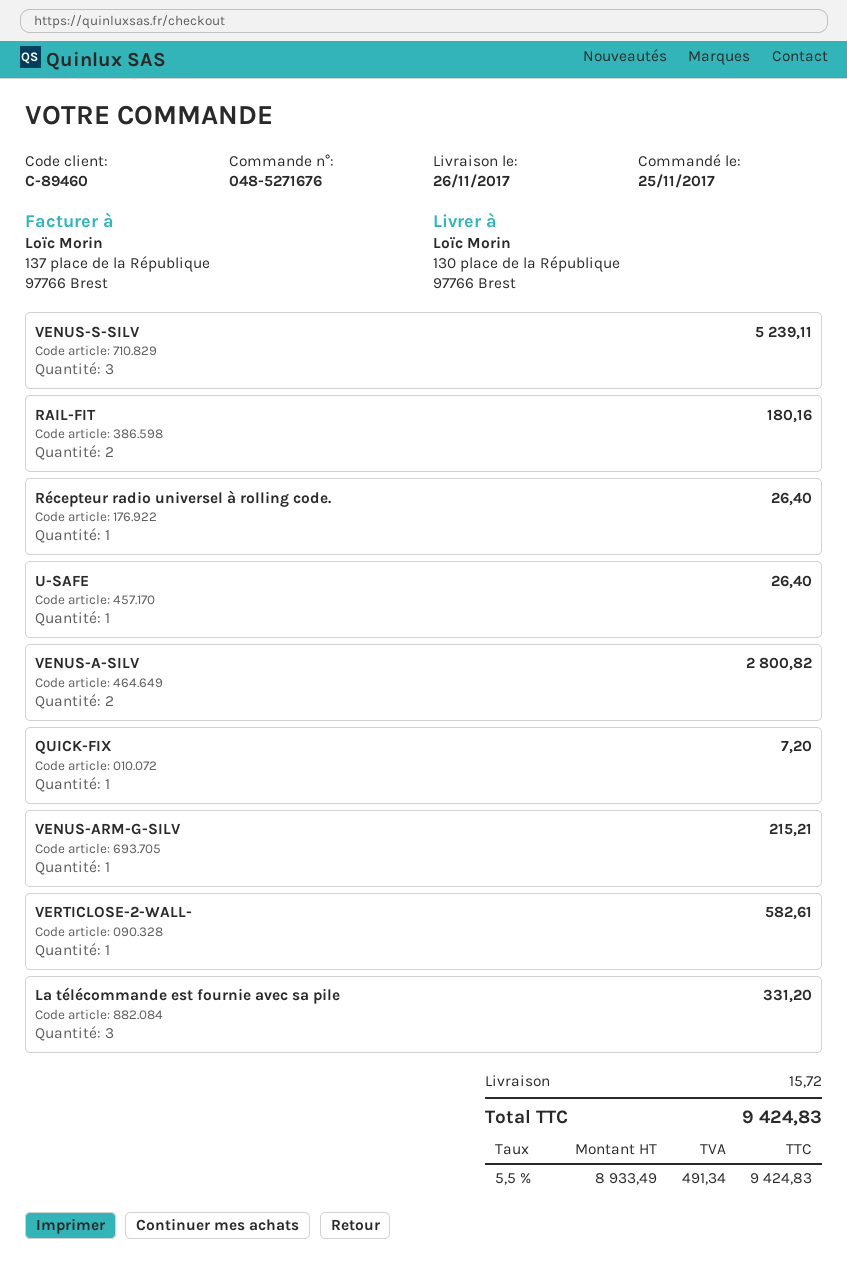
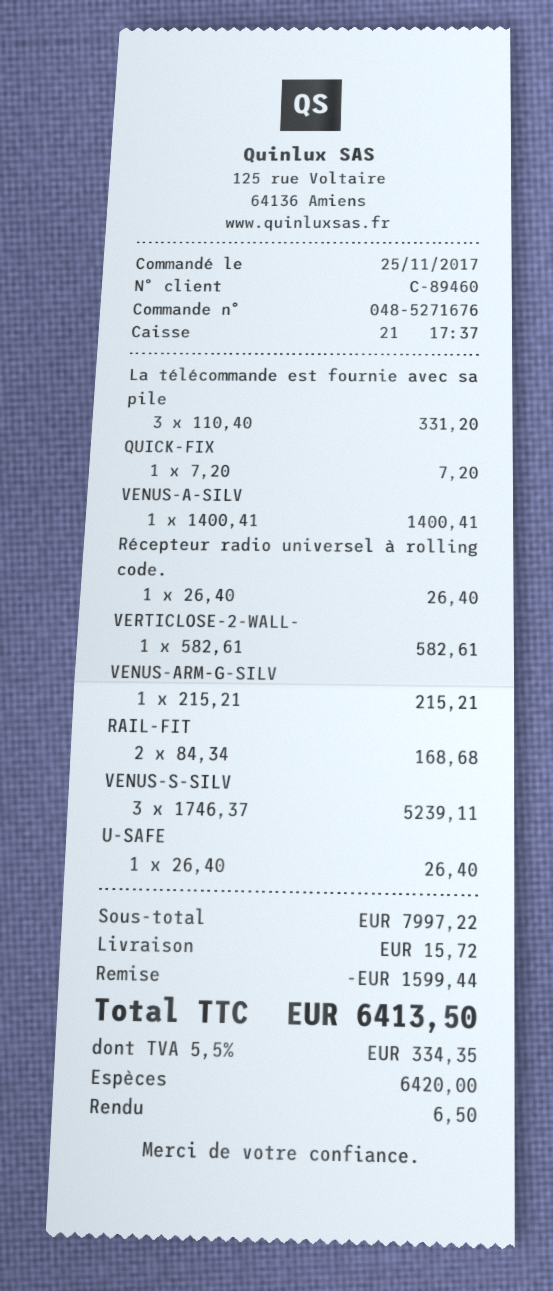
RAIL-FIT: 2 for 180.16 -> 2 for 168.68
VENUS-A-SILV: 2 for 2800.82 -> 1 for 1400.41
discount: none -> 1599.44
tax: 5.5% = 491.34 -> 5.5% = 334.35
total: 9424.83 -> 6413.50

